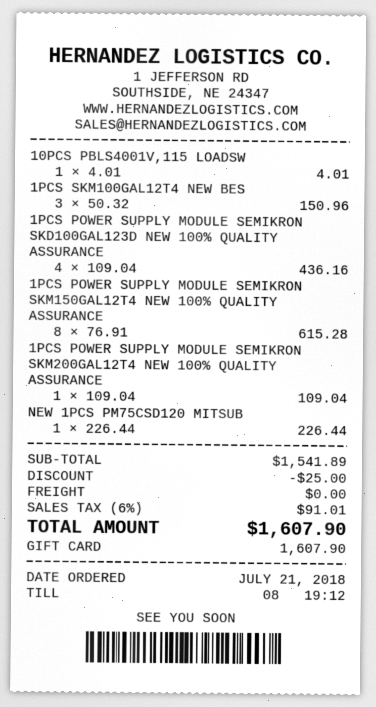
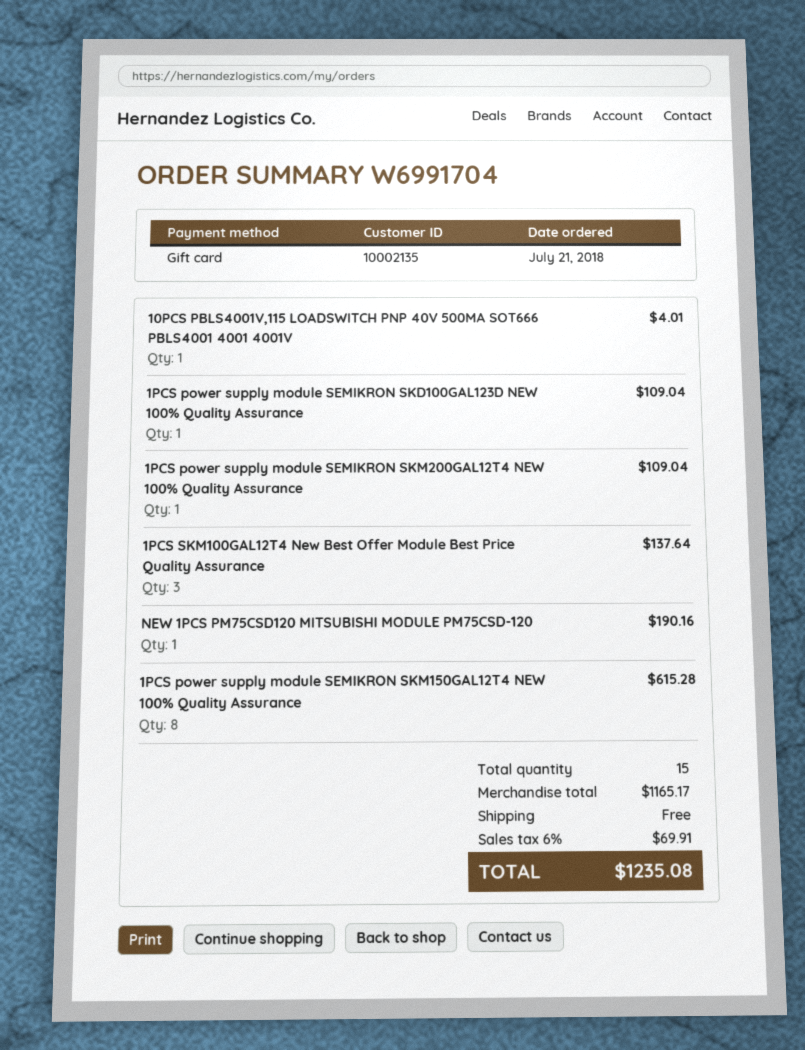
1PCS SKM100GAL12T4 NEW BES: 3 for 150.96 -> 3 for 137.64
1PCS POWER SUPPLY MODULE SEMIKRON SKD100GAL123D NEW 100% QUALITY ASSURANCE: 4 for 436.16 -> 1 for 109.04
NEW 1PCS PM75CSD120 MITSUB: 1 for 226.44 -> 1 for 190.16
subtotal: 1541.89 -> 1165.17
discount: 25.00 -> none
tax: 6% = 91.01 -> 6% = 69.91
total: 1607.90 -> 1235.08

